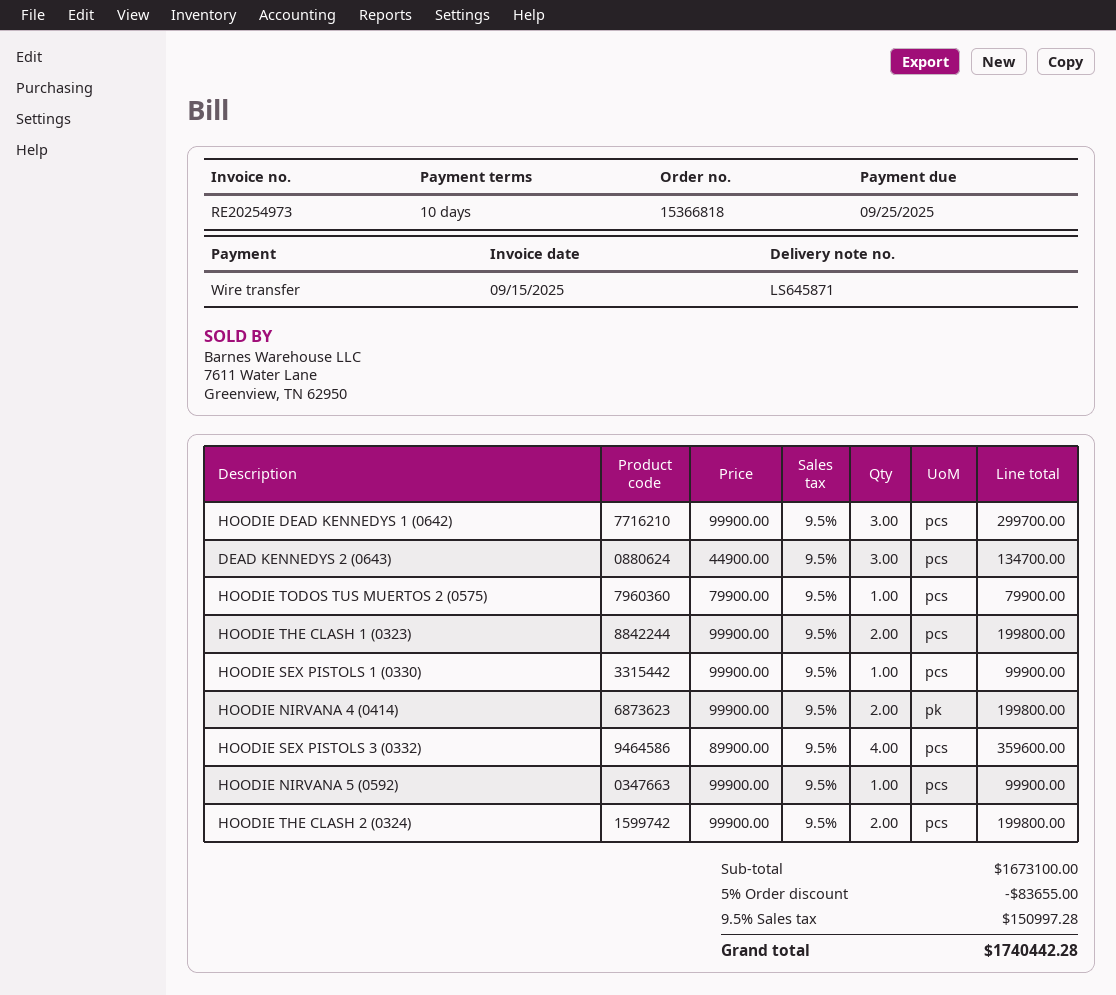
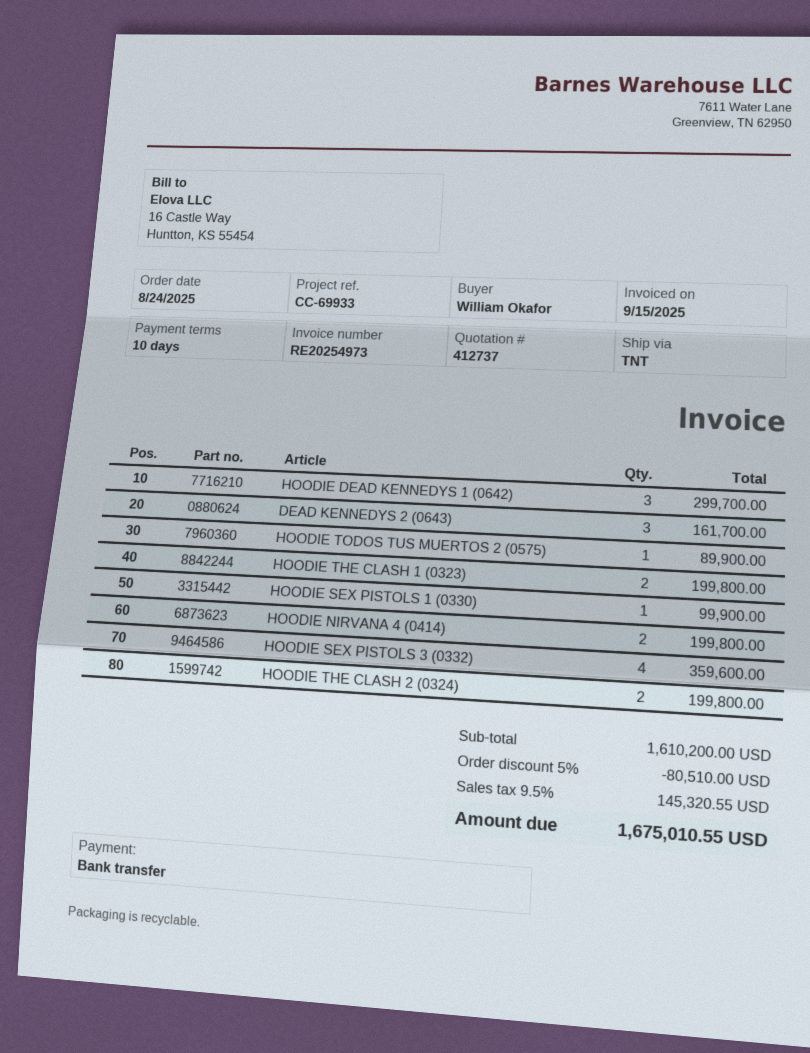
DEAD KENNEDYS 2 (0643): 3 for 134700.00 -> 3 for 161700.00
HOODIE TODOS TUS MUERTOS 2 (0575): 1 for 79900.00 -> 1 for 89900.00
HOODIE NIRVANA 5 (0592): 1 for 99900.00 -> none
subtotal: 1673100.00 -> 1610200.00
discount: 5% = 83655.00 -> 5% = 80510.00
tax: 9.5% = 150997.28 -> 9.5% = 145320.55
total: 1740442.28 -> 1675010.55

